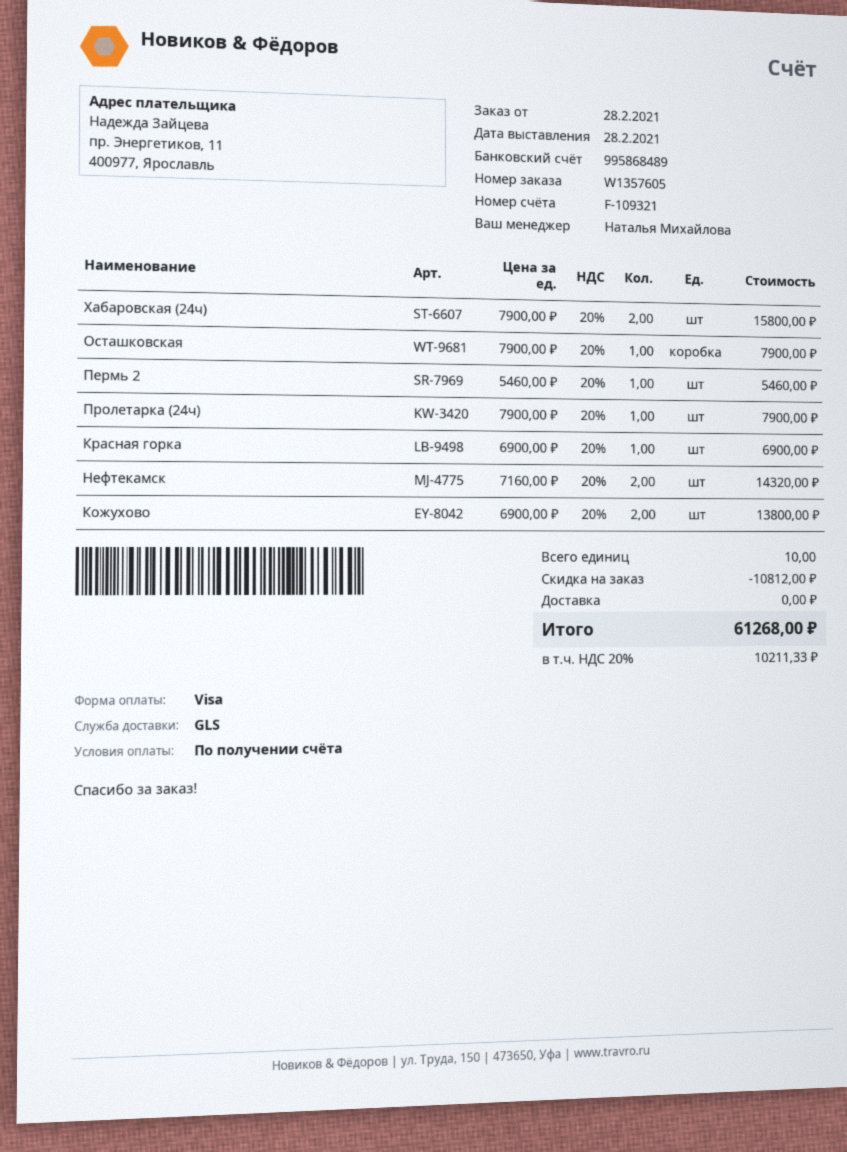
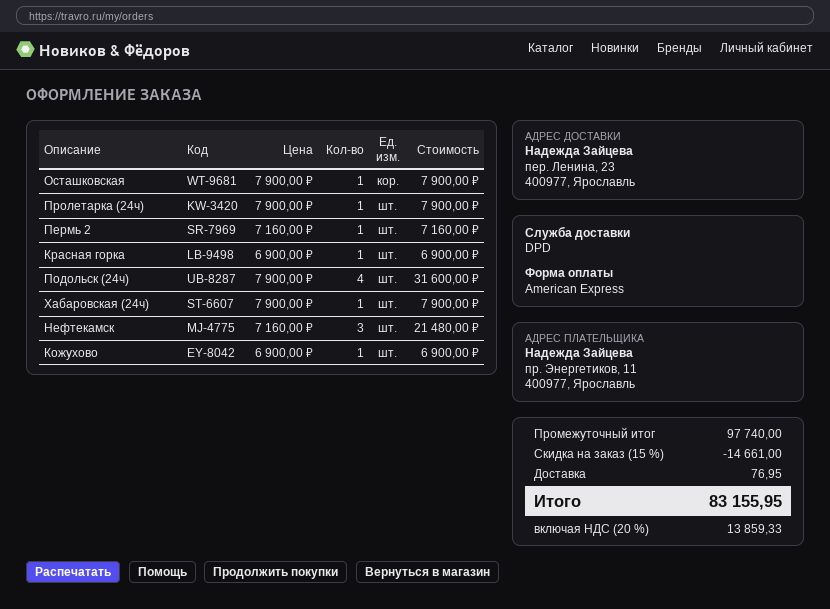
payment method: Visa -> American Express
shipping method: GLS -> DPD
Хабаровская (24ч): 2 x 7900.00 = 15800.00 -> 1 x 7900.00 = 7900.00
Пермь 2: 1 x 5460.00 = 5460.00 -> 1 x 7160.00 = 7160.00
Нефтекамск: 2 x 7160.00 = 14320.00 -> 3 x 7160.00 = 21480.00
Кожухово: 2 x 6900.00 = 13800.00 -> 1 x 6900.00 = 6900.00
Подольск (24ч): none -> 4 x 7900.00 = 31600.00
discount: 10812.00 -> 14661.00
shipping: 0.00 -> 76.95
tax: 20% = 10211.33 -> 20% = 13859.33
total: 61268.00 -> 83155.95

